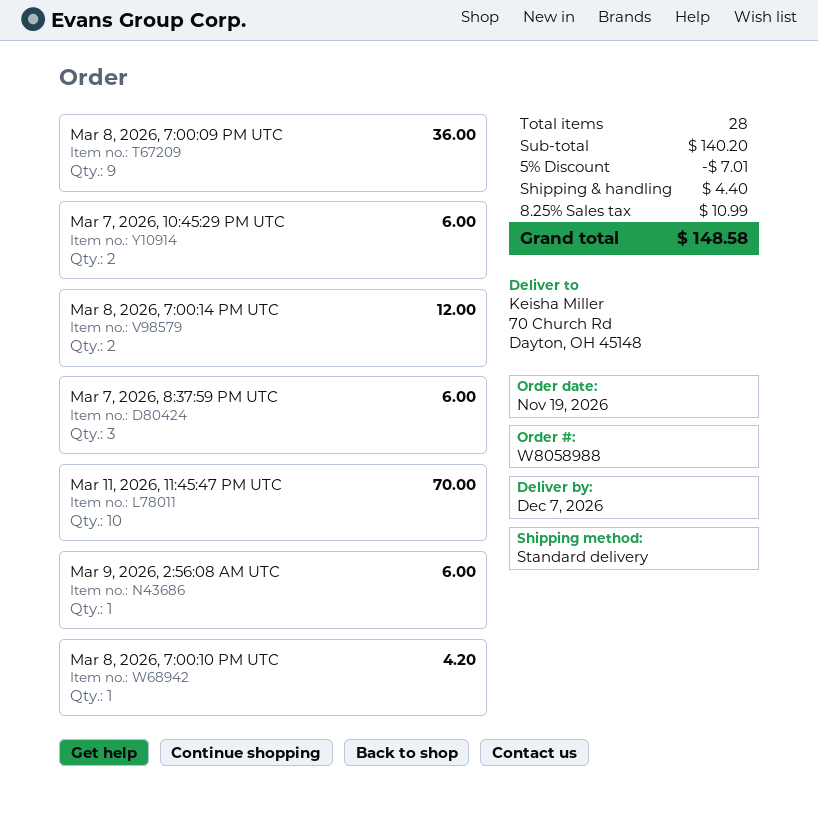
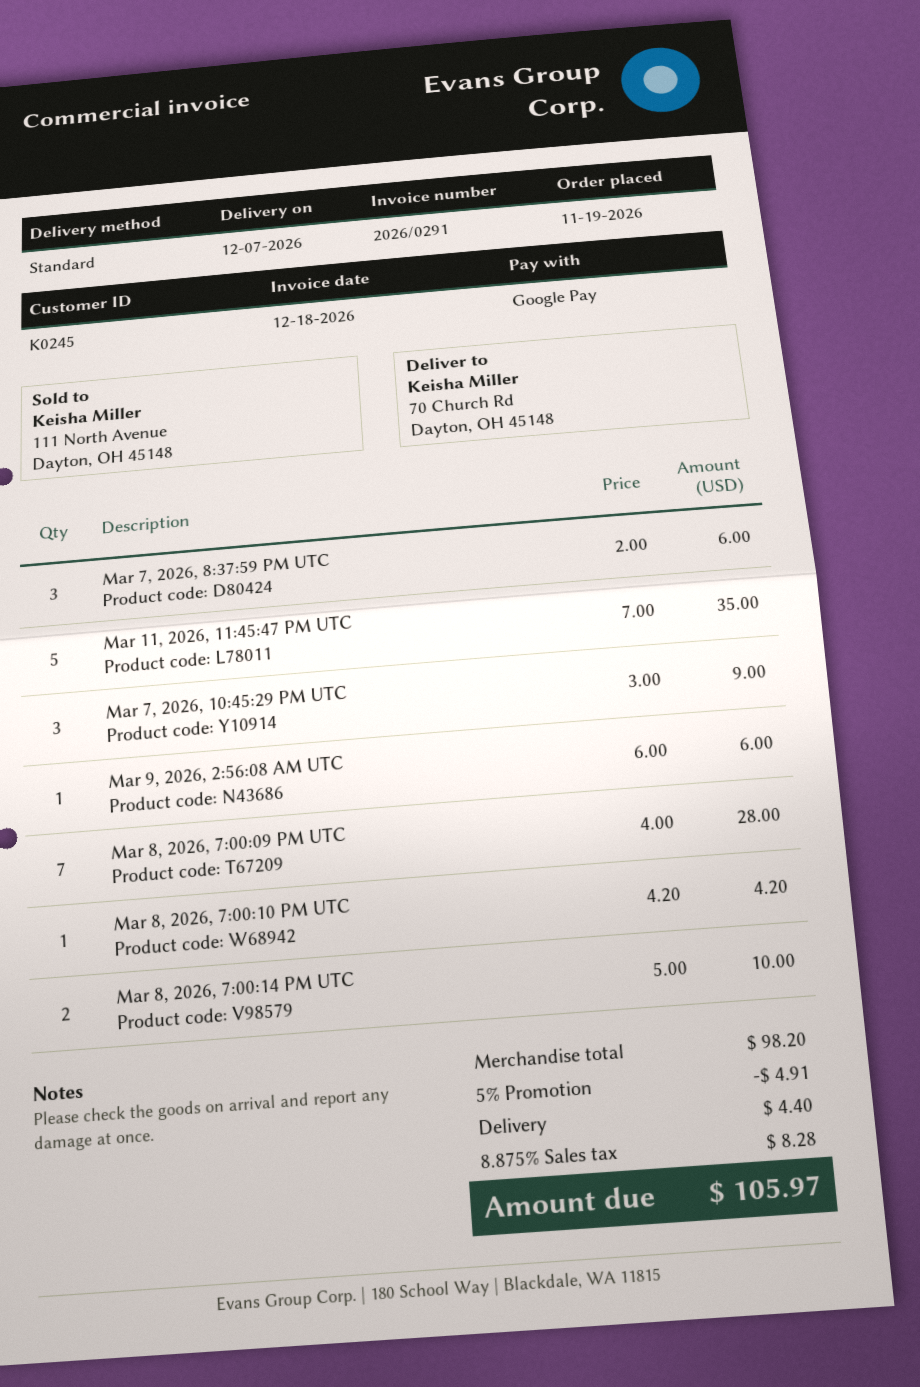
Mar 8, 2026, 7:00:09 PM UTC: 9 for 36.00 -> 7 for 28.00
Mar 7, 2026, 10:45:29 PM UTC: 2 for 6.00 -> 3 for 9.00
Mar 8, 2026, 7:00:14 PM UTC: 2 for 12.00 -> 2 for 10.00
Mar 11, 2026, 11:45:47 PM UTC: 10 for 70.00 -> 5 for 35.00
subtotal: 140.20 -> 98.20
discount: 5% = 7.01 -> 5% = 4.91
tax: 8.25% = 10.99 -> 8.875% = 8.28
total: 148.58 -> 105.97

